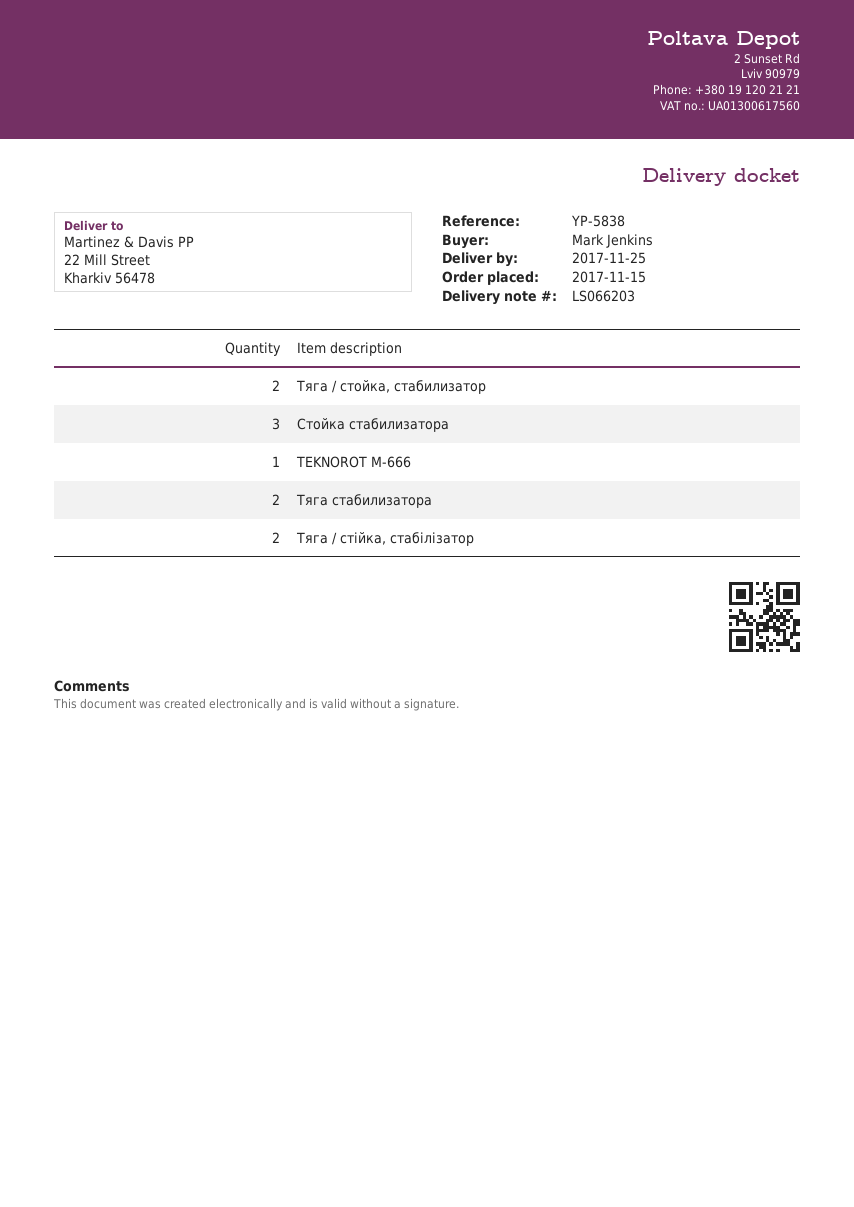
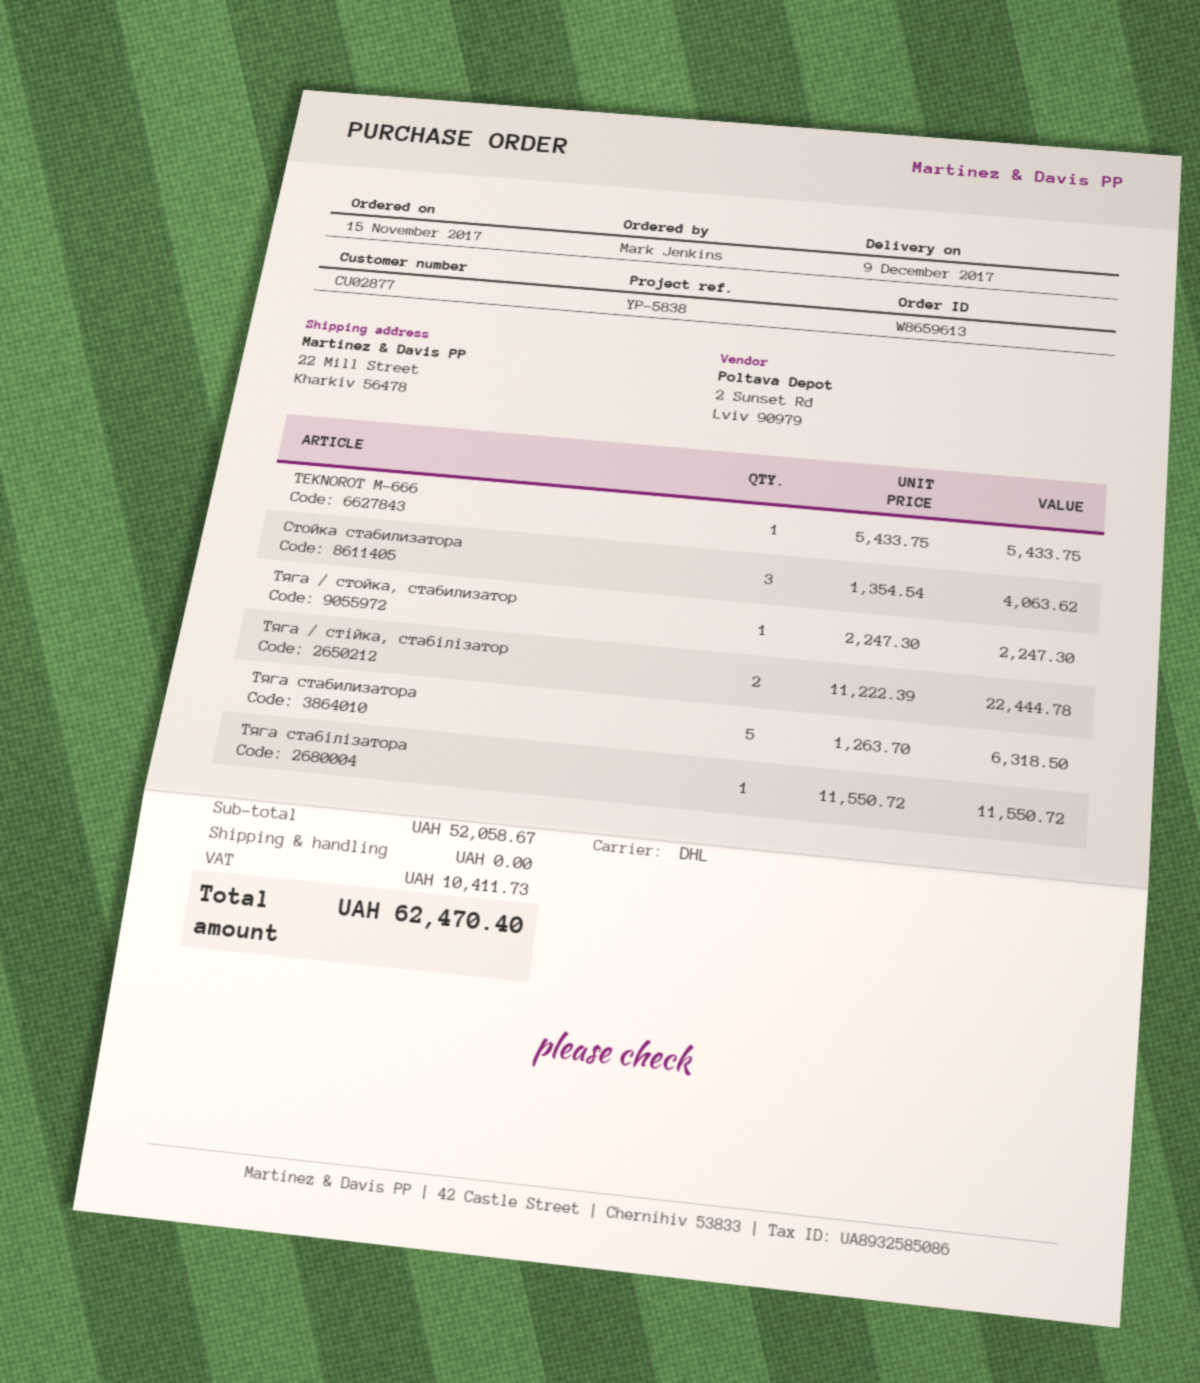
delivery date: 2017-11-25 -> 2017-12-09
Тяга / стойка, стабилизатор: 2 -> 1
Тяга стабилизатора: 2 -> 5
Тяга стабілізатора: none -> 1

